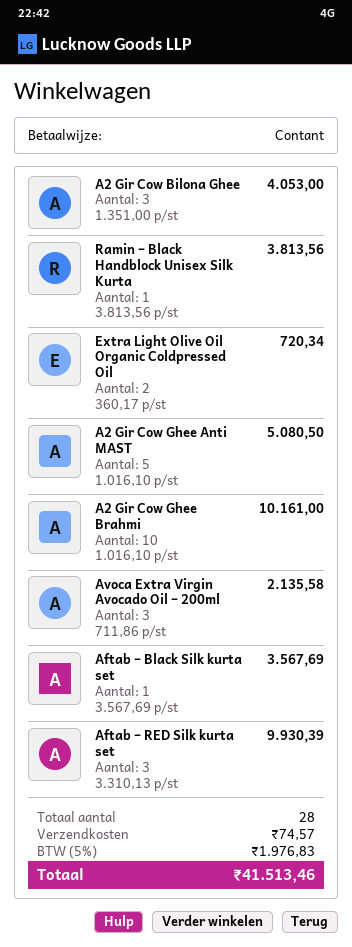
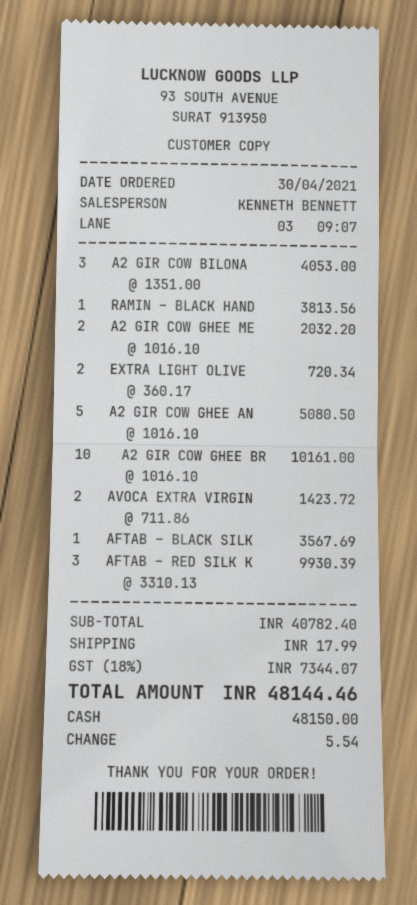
Avoca Extra Virgin Avocado Oil – 200ml: 3 x 711.86 = 2135.58 -> 2 x 711.86 = 1423.72
A2 GIR COW GHEE ME: none -> 2 x 1016.10 = 2032.20
shipping: 74.57 -> 17.99
tax: 5% = 1976.83 -> 18% = 7344.07
total: 41513.46 -> 48144.46

